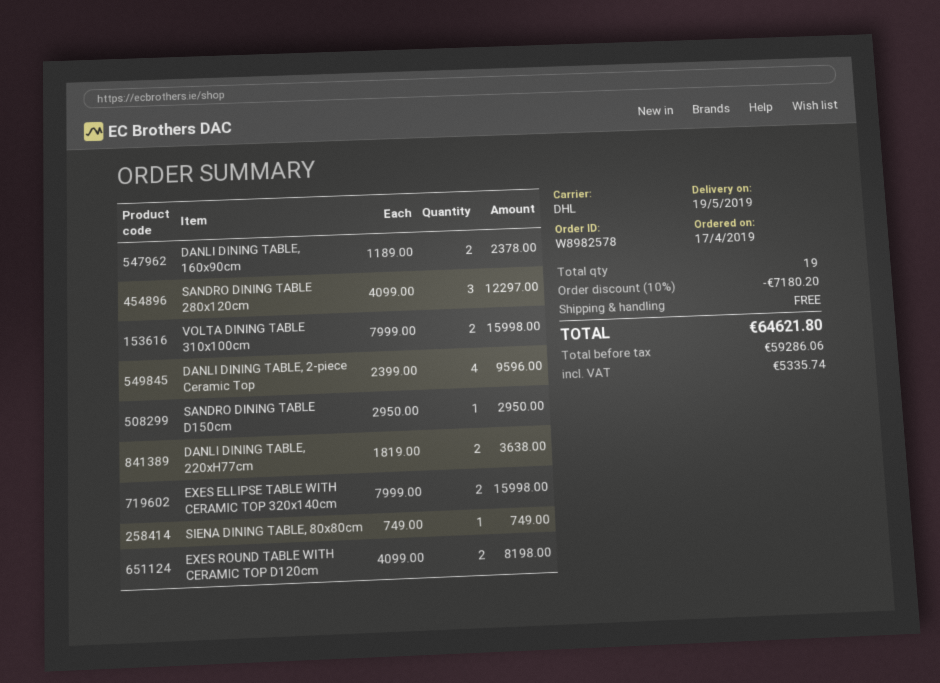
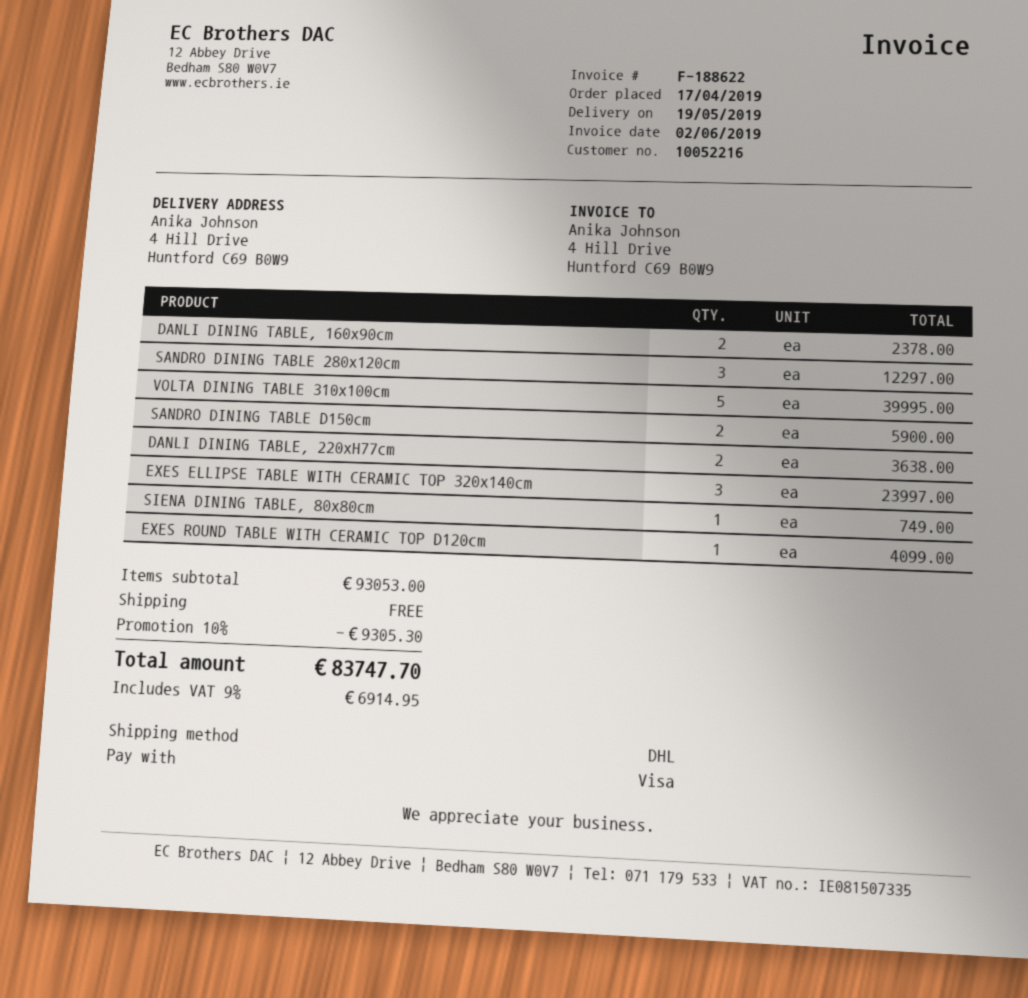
VOLTA DINING TABLE 310x100cm: 2 for 15998.00 -> 5 for 39995.00
DANLI DINING TABLE, 2-piece Ceramic Top: 4 for 9596.00 -> none
SANDRO DINING TABLE D150cm: 1 for 2950.00 -> 2 for 5900.00
EXES ELLIPSE TABLE WITH CERAMIC TOP 320x140cm: 2 for 15998.00 -> 3 for 23997.00
EXES ROUND TABLE WITH CERAMIC TOP D120cm: 2 for 8198.00 -> 1 for 4099.00
discount: 10% = 7180.20 -> 10% = 9305.30
tax: 5335.74 -> 6914.95
total: 64621.80 -> 83747.70

